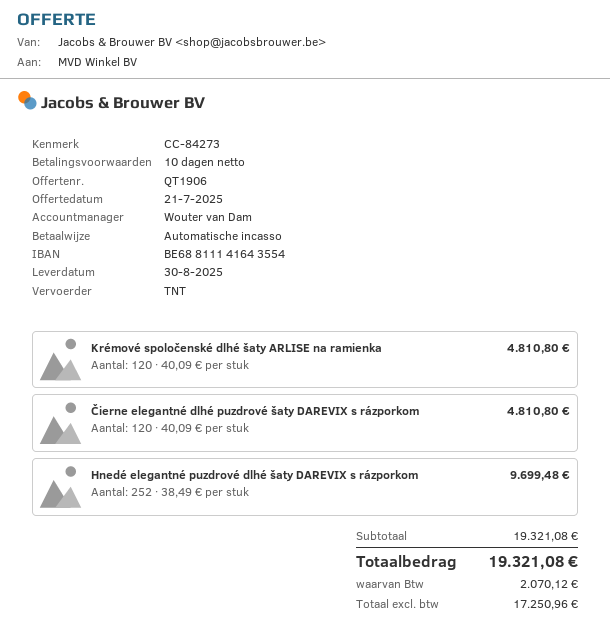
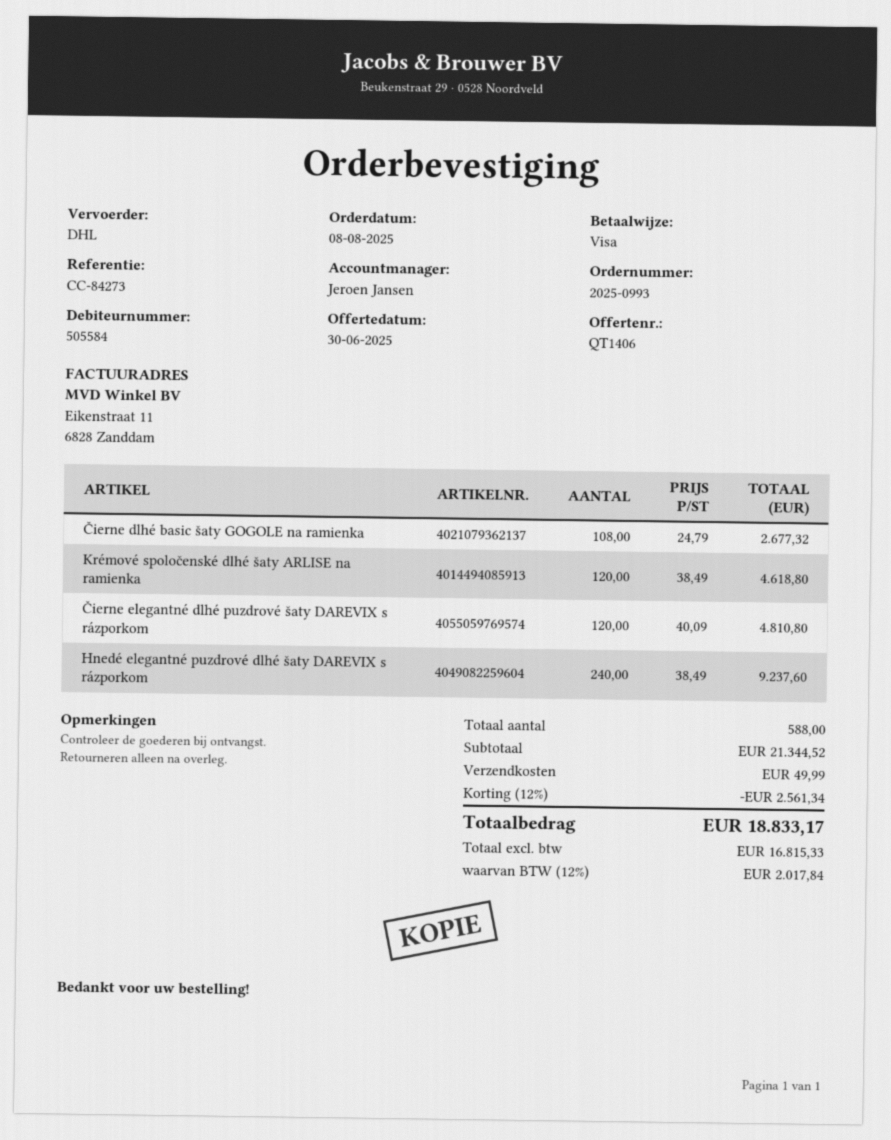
quote number: QT1906 -> QT1406
quote date: 2025-07-21 -> 2025-06-30
sales rep: Wouter van Dam -> Jeroen Jansen
payment method: direct debit -> Visa
shipping method: TNT -> DHL
Krémové spoločenské dlhé šaty ARLISE na ramienka: 120 x 40.09 = 4810.80 -> 120 x 38.49 = 4618.80
Hnedé elegantné puzdrové dlhé šaty DAREVIX s rázporkom: 252 x 38.49 = 9699.48 -> 240 x 38.49 = 9237.60
Čierne dlhé basic šaty GOGOLE na ramienka: none -> 108 x 24.79 = 2677.32
subtotal: 19321.08 -> 21344.52
discount: none -> 12% = 2561.34
shipping: none -> 49.99
net: 17250.96 -> 16815.33
tax: 2070.12 -> 2017.84
total: 19321.08 -> 18833.17

